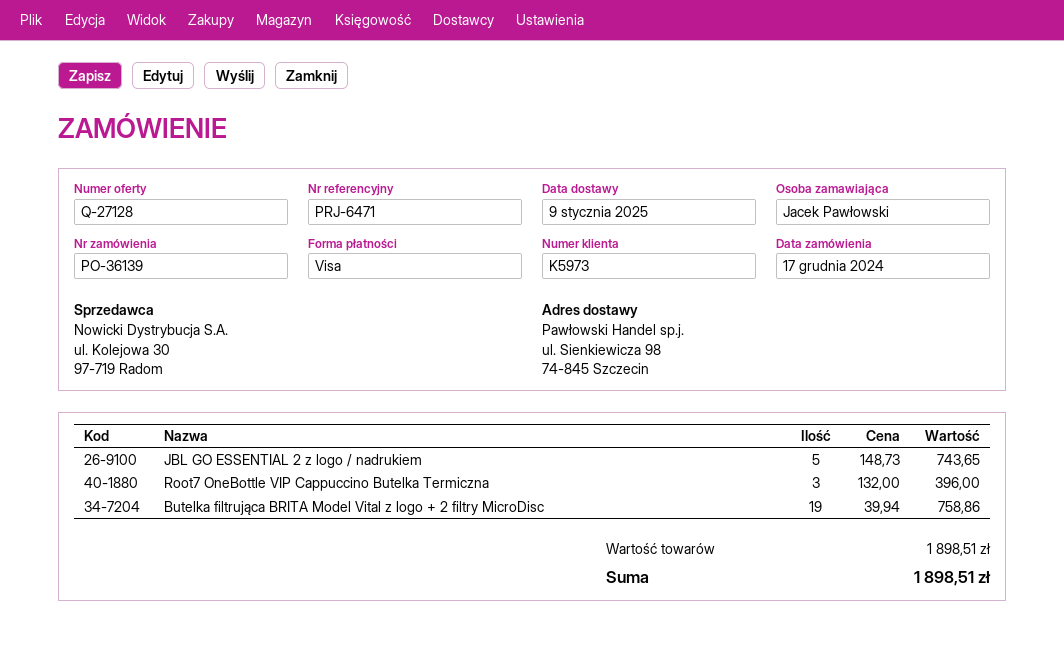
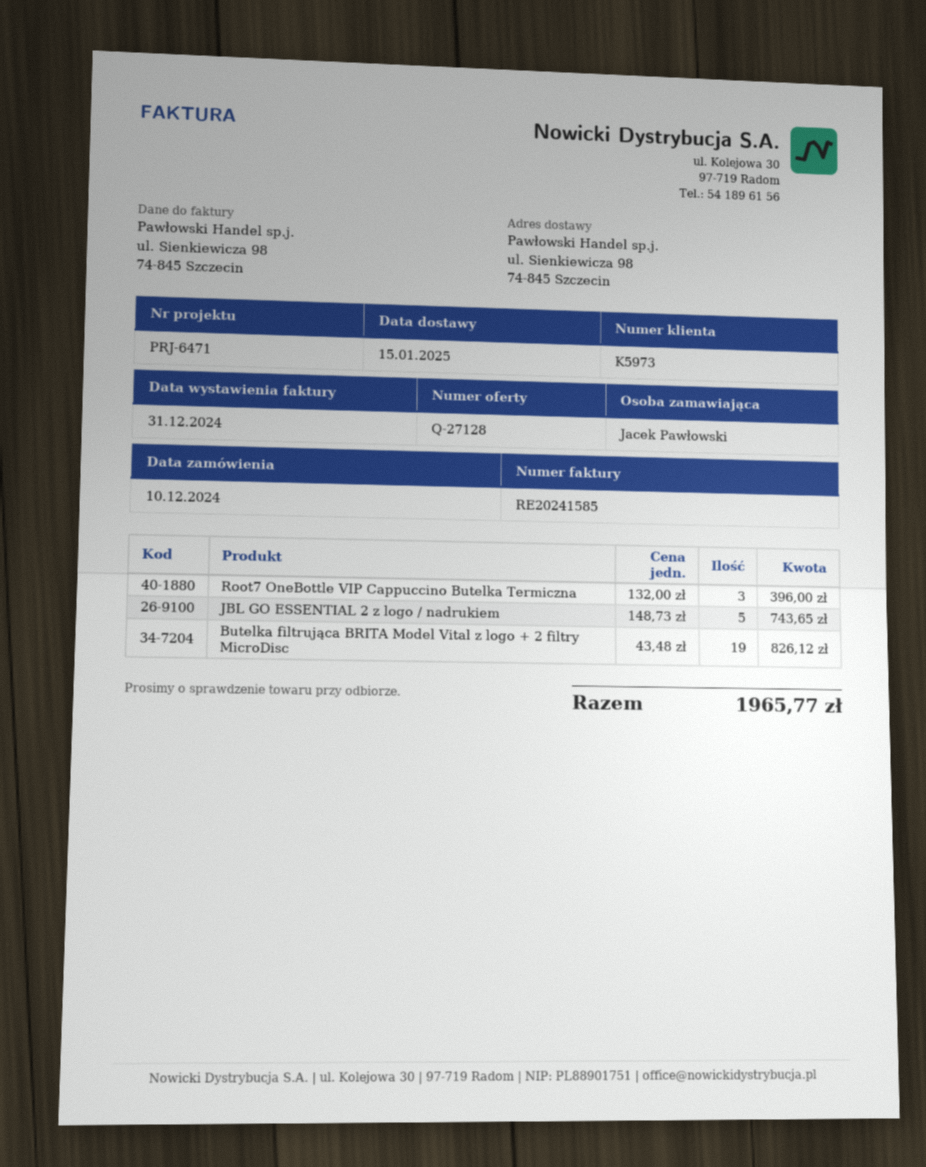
order date: 2024-12-17 -> 2024-12-10
delivery date: 2025-01-09 -> 2025-01-15
Butelka filtrująca BRITA Model Vital z logo + 2 filtry MicroDisc: 19 x 39.94 = 758.86 -> 19 x 43.48 = 826.12
total: 1898.51 -> 1965.77

